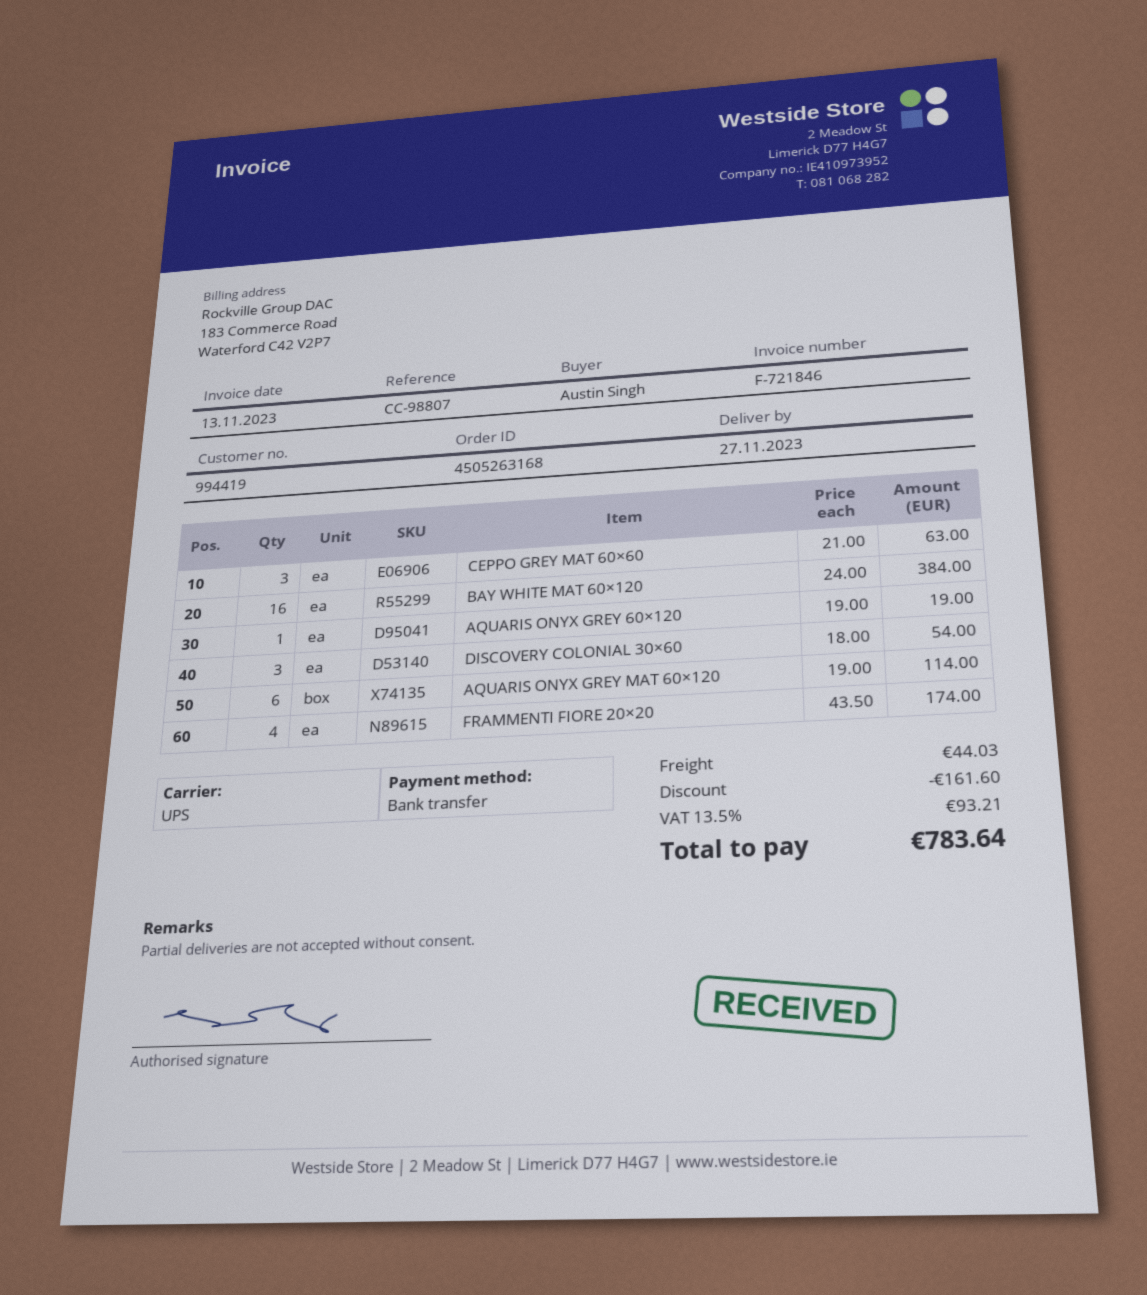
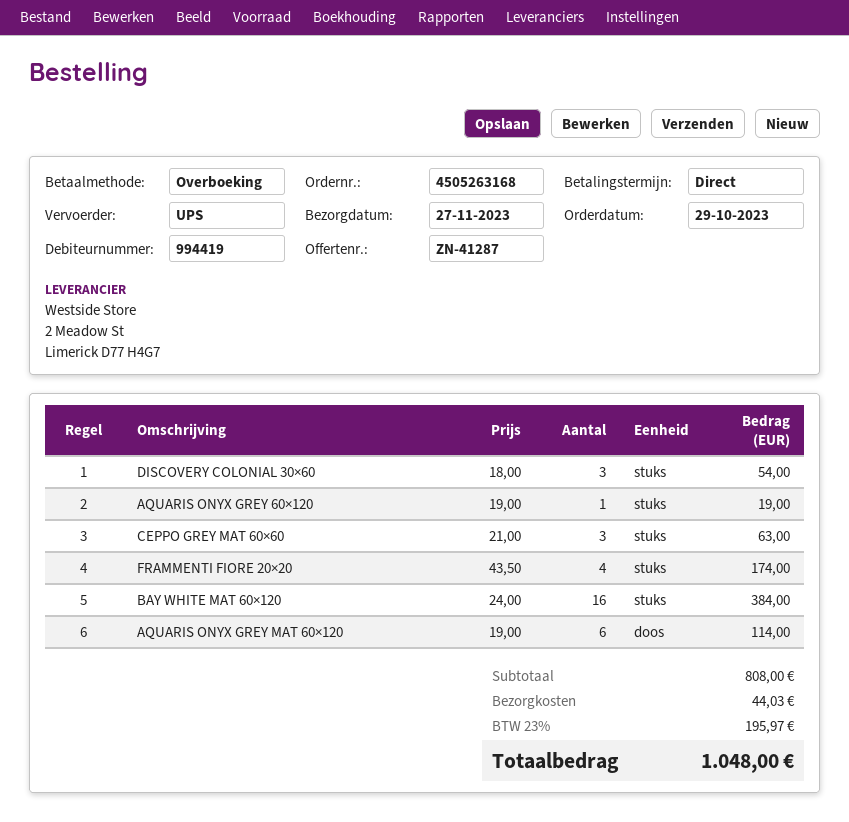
discount: 161.60 -> none
tax: 13.5% = 93.21 -> 23% = 195.97
total: 783.64 -> 1048.00

